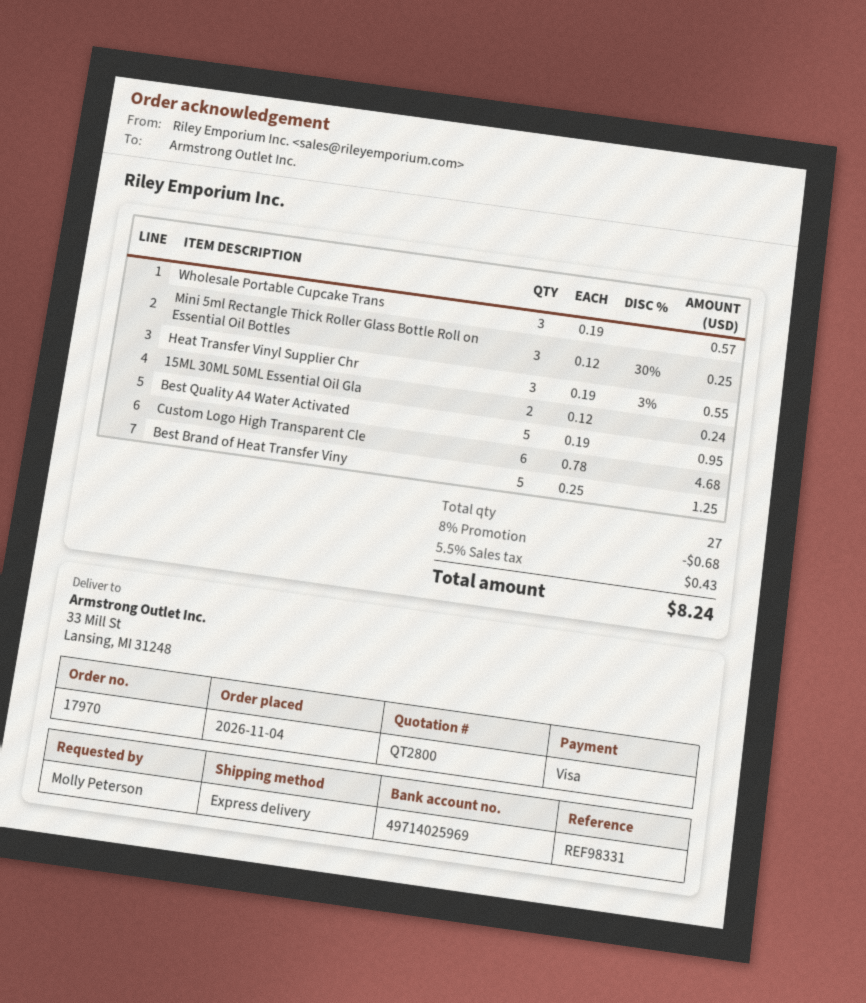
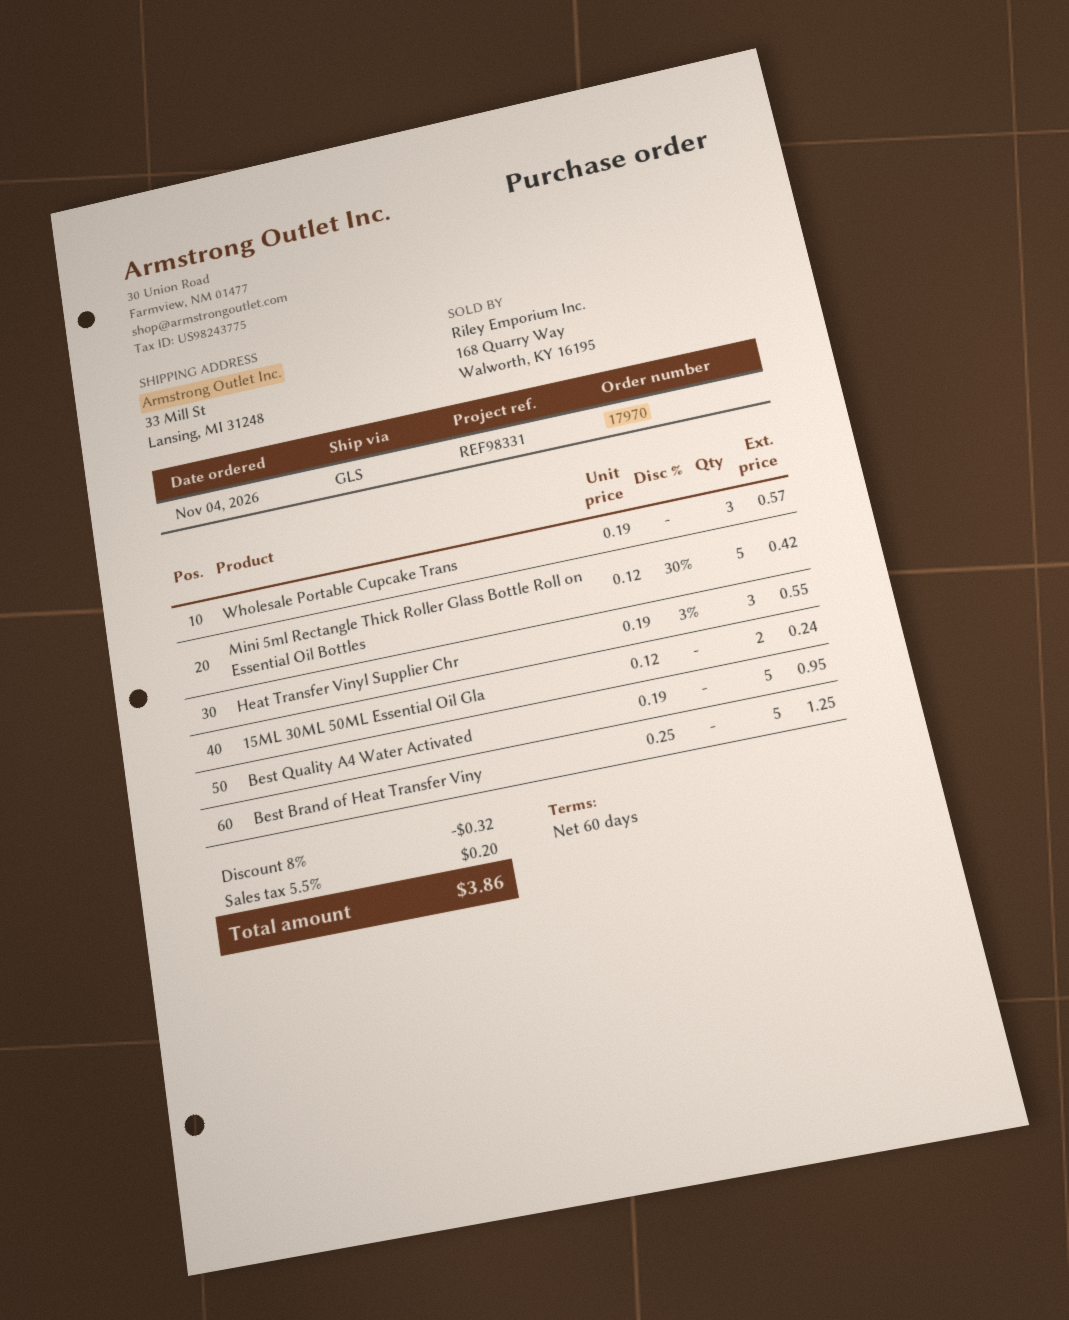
shipping method: express -> GLS
Mini 5ml Rectangle Thick Roller Glass Bottle Roll on Essential Oil Bottles: 3 x 0.12 - 30% = 0.25 -> 5 x 0.12 - 30% = 0.42
Custom Logo High Transparent Cle: 6 x 0.78 = 4.68 -> none
discount: 8% = 0.68 -> 8% = 0.32
tax: 5.5% = 0.43 -> 5.5% = 0.20
total: 8.24 -> 3.86

